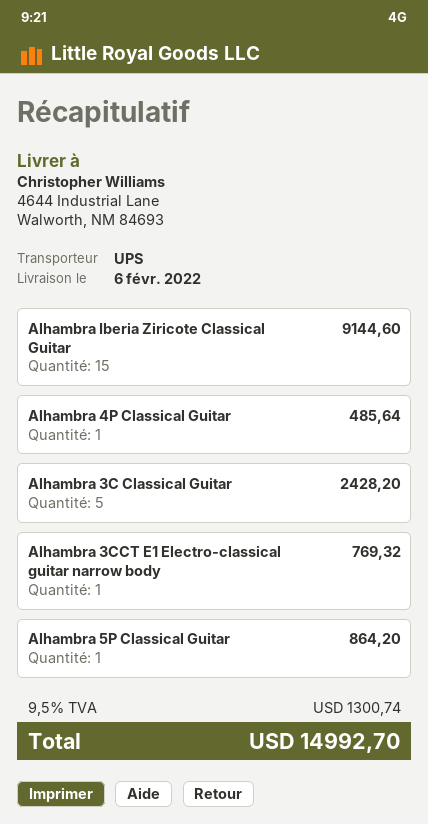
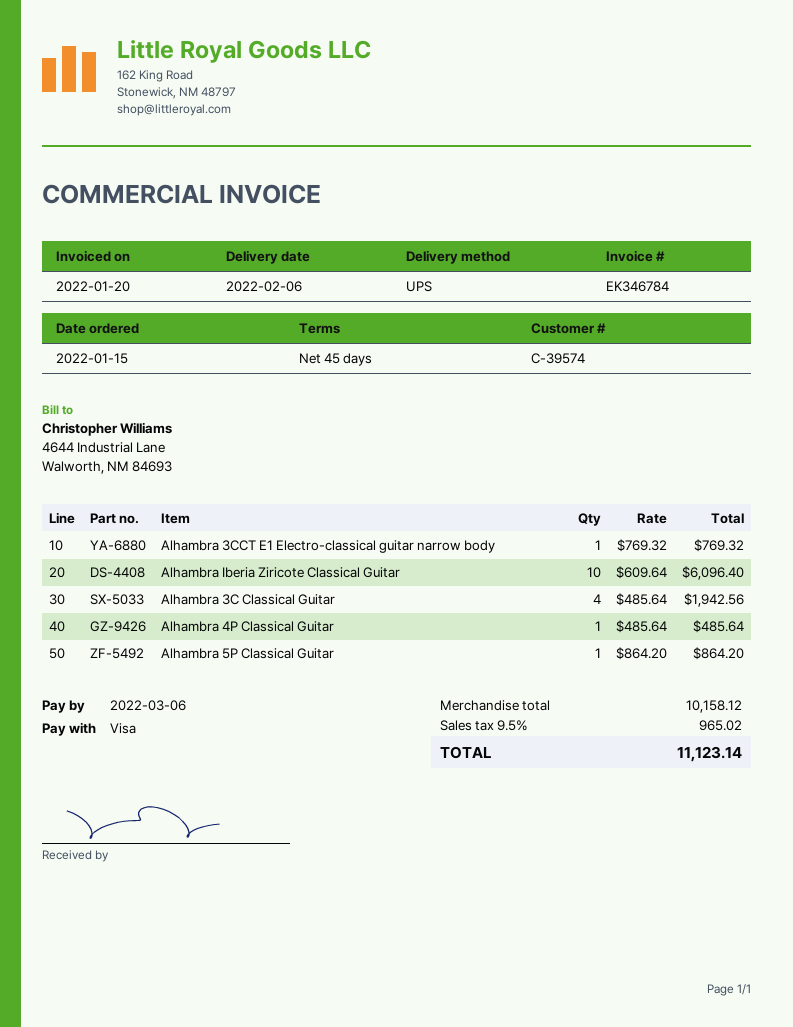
Alhambra Iberia Ziricote Classical Guitar: 15 for 9144.60 -> 10 for 6096.40
Alhambra 3C Classical Guitar: 5 for 2428.20 -> 4 for 1942.56
tax: 9.5% = 1300.74 -> 9.5% = 965.02
total: 14992.70 -> 11123.14

